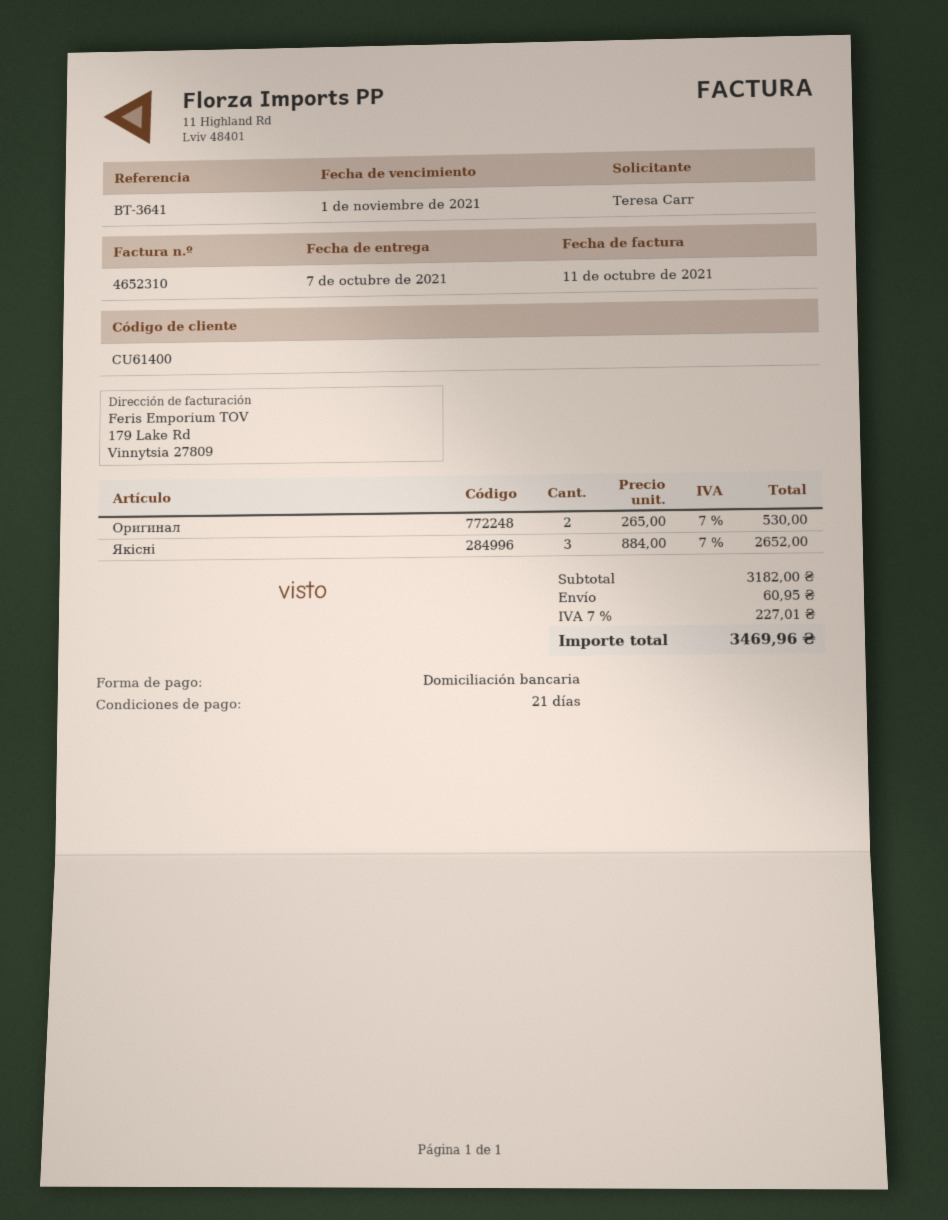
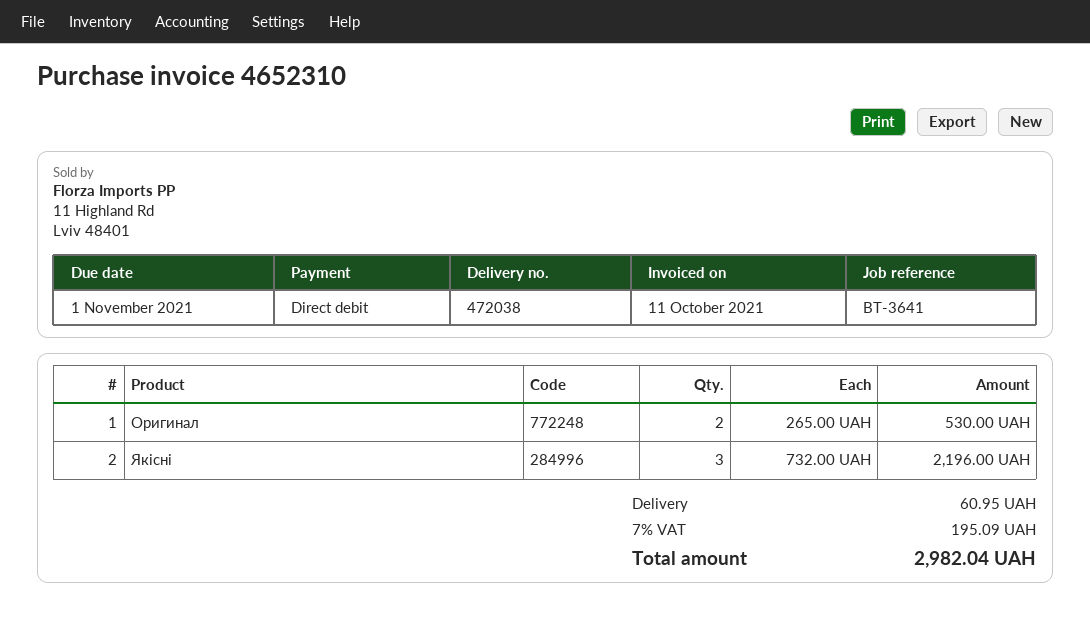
Якісні: 3 x 884.00 = 2652.00 -> 3 x 732.00 = 2196.00
tax: 7% = 227.01 -> 7% = 195.09
total: 3469.96 -> 2982.04

